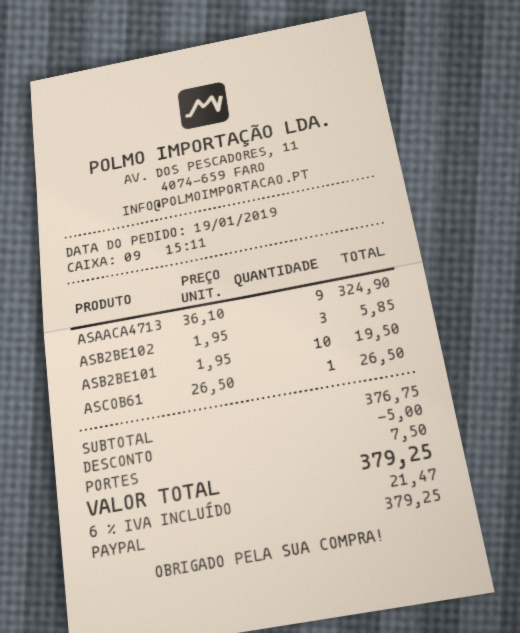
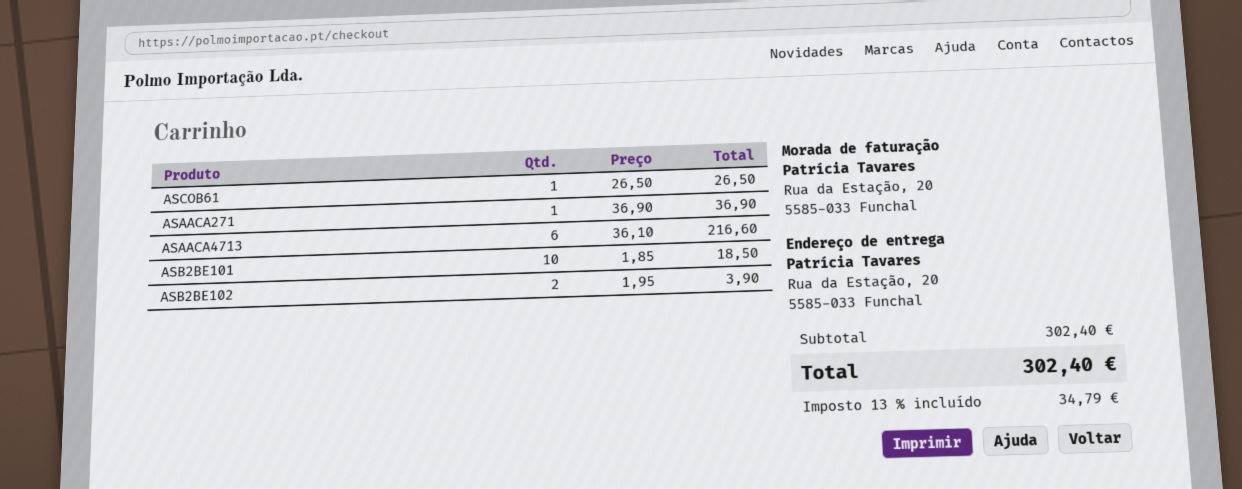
ASAACA4713: 9 x 36.10 = 324.90 -> 6 x 36.10 = 216.60
ASB2BE102: 3 x 1.95 = 5.85 -> 2 x 1.95 = 3.90
ASB2BE101: 10 x 1.95 = 19.50 -> 10 x 1.85 = 18.50
ASAACA271: none -> 1 x 36.90 = 36.90
subtotal: 376.75 -> 302.40
discount: 5.00 -> none
shipping: 7.50 -> none
tax: 6% = 21.47 -> 13% = 34.79
total: 379.25 -> 302.40

